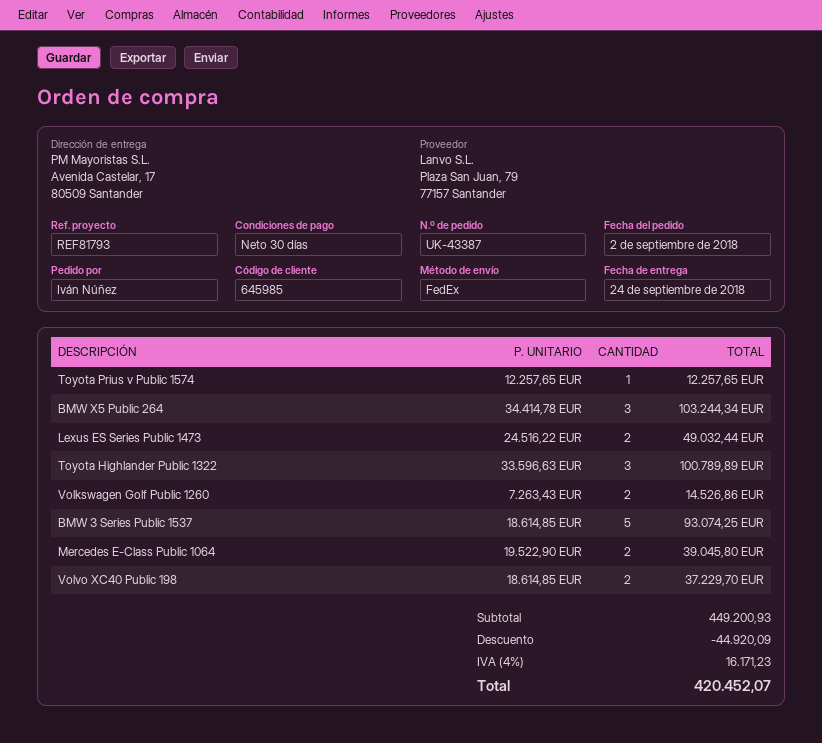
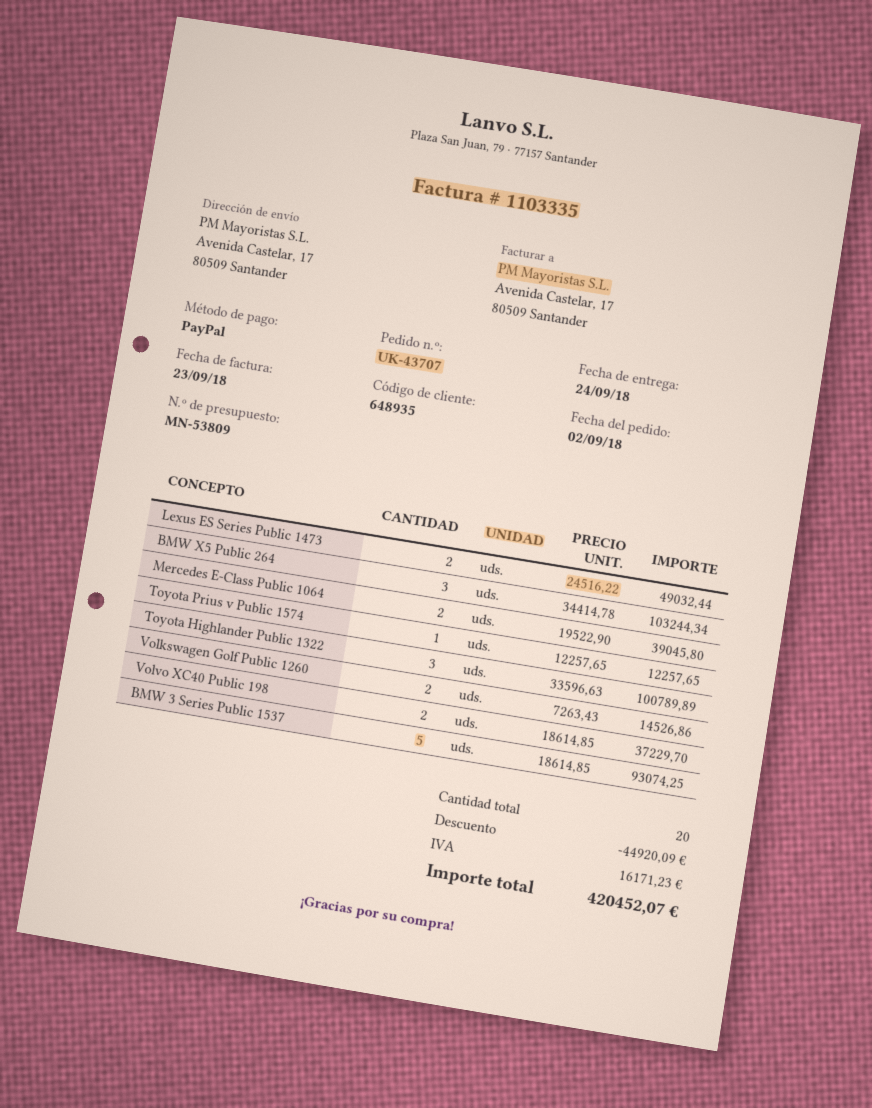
order number: UK-43387 -> UK-43707
customer number: 645985 -> 648935

